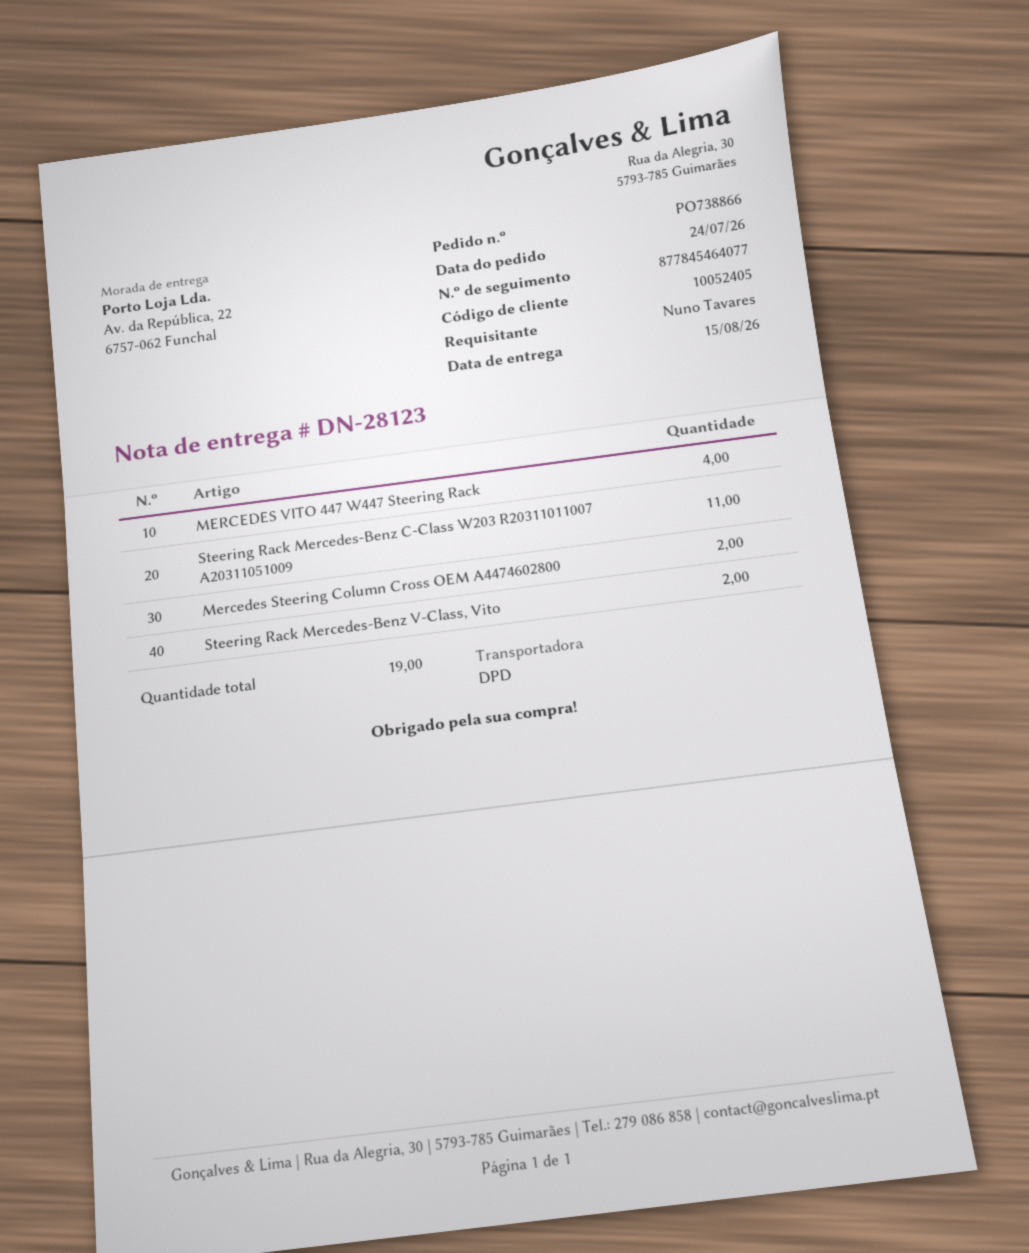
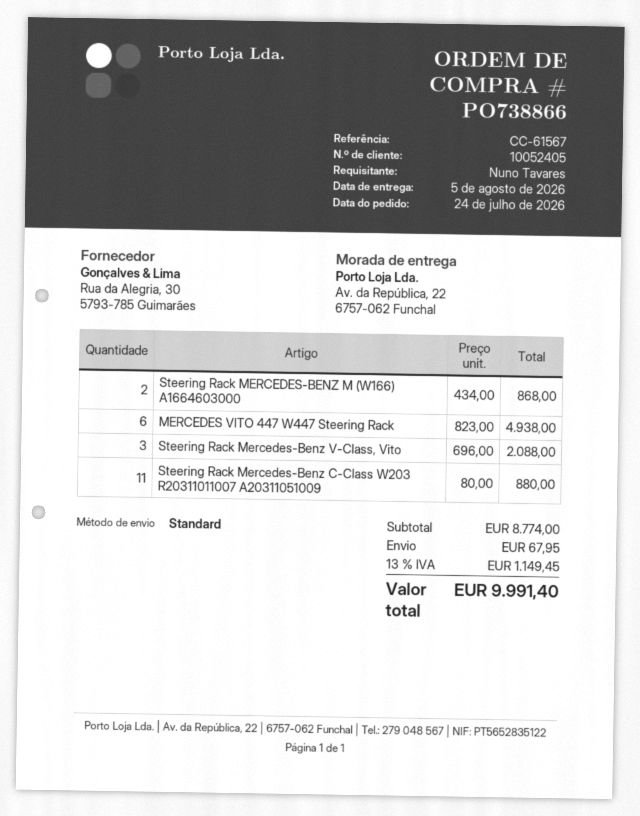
delivery date: 2026-08-15 -> 2026-08-05
shipping method: DPD -> standard
MERCEDES VITO 447 W447 Steering Rack: 4 -> 6
Mercedes Steering Column Cross OEM A4474602800: 2 -> none
Steering Rack Mercedes-Benz V-Class, Vito: 2 -> 3
Steering Rack MERCEDES-BENZ M (W166) A1664603000: none -> 2

